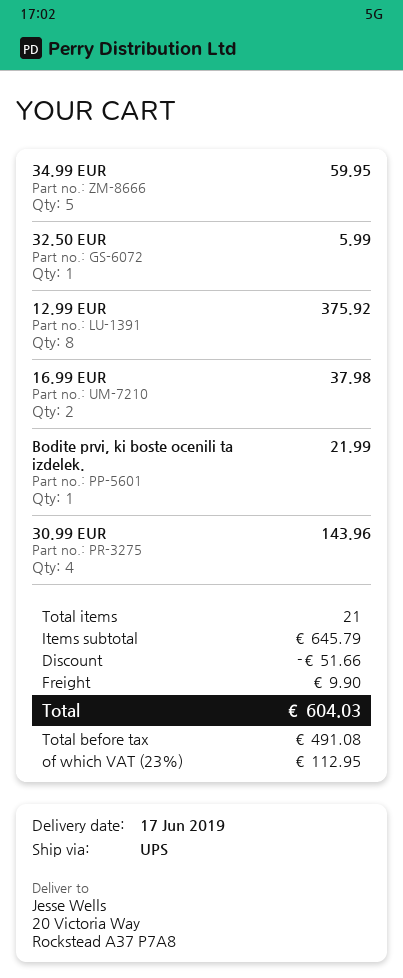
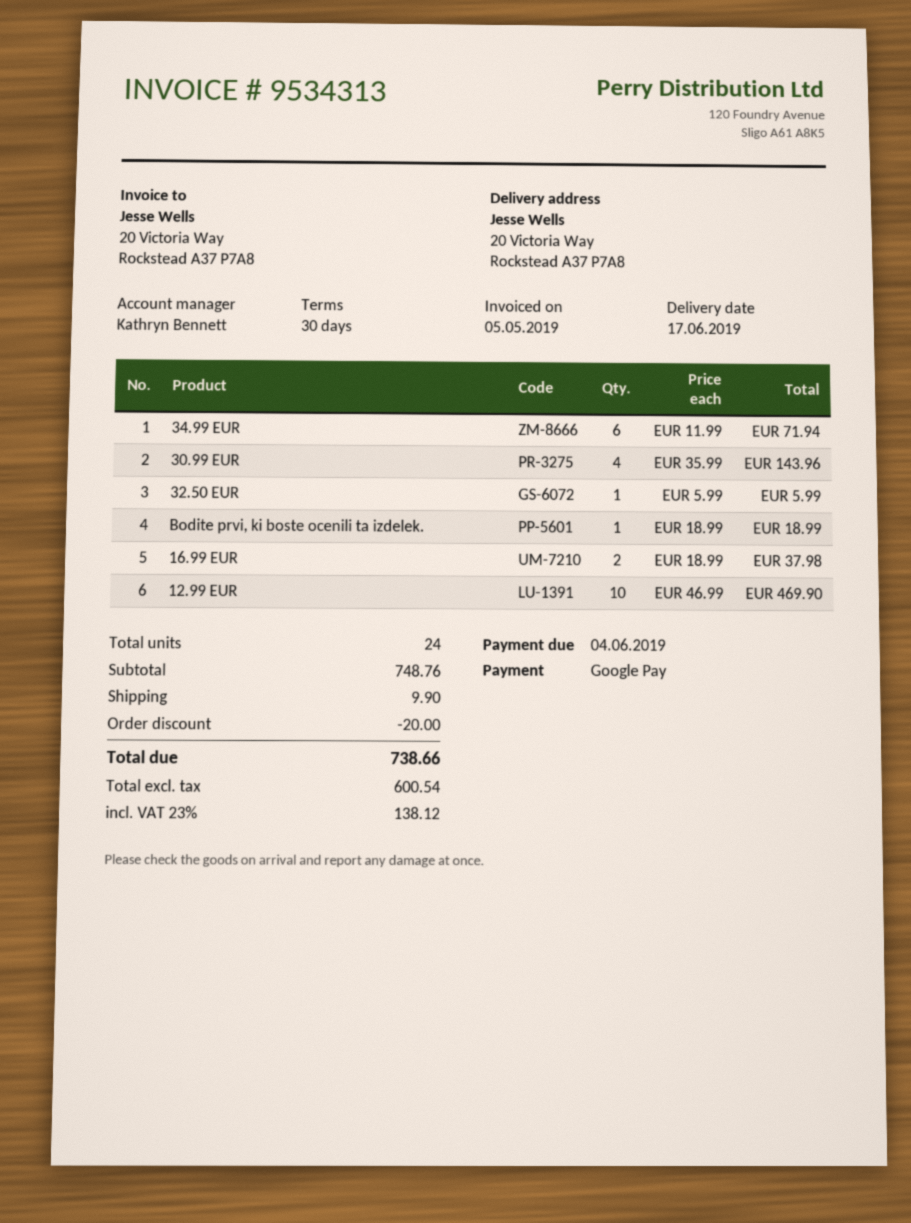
34.99 EUR: 5 for 59.95 -> 6 for 71.94
12.99 EUR: 8 for 375.92 -> 10 for 469.90
Bodite prvi, ki boste ocenili ta izdelek.: 1 for 21.99 -> 1 for 18.99
total quantity: 21 -> 24
subtotal: 645.79 -> 748.76
discount: 51.66 -> 20.00
net: 491.08 -> 600.54
tax: 23% = 112.95 -> 23% = 138.12
total: 604.03 -> 738.66

